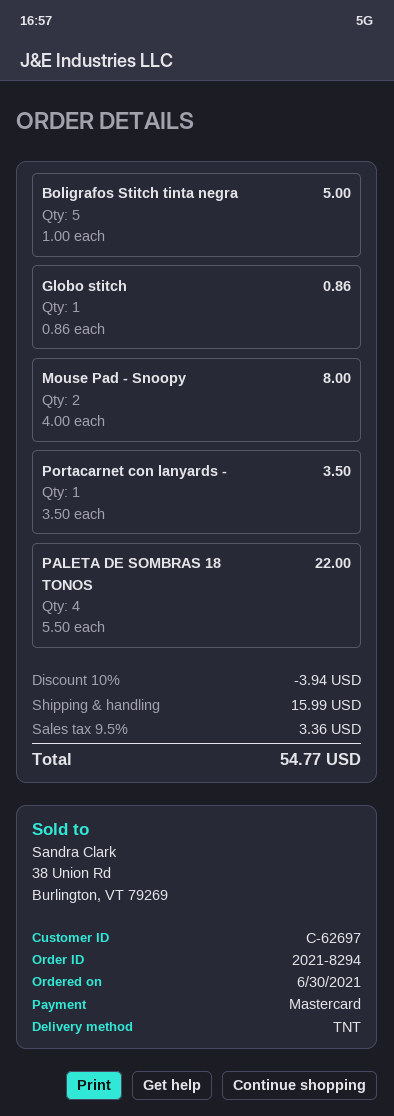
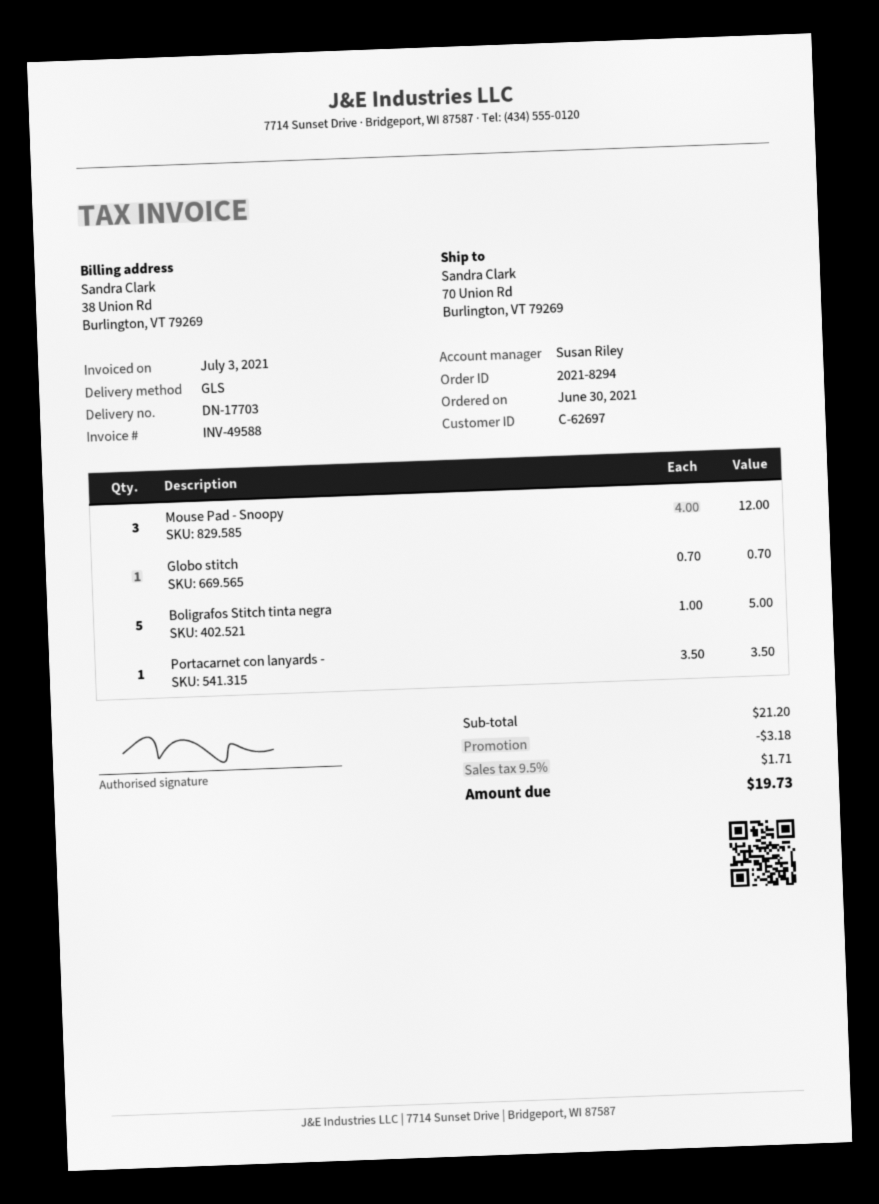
shipping method: TNT -> GLS
Globo stitch: 1 x 0.86 = 0.86 -> 1 x 0.70 = 0.70
Mouse Pad - Snoopy: 2 x 4.00 = 8.00 -> 3 x 4.00 = 12.00
PALETA DE SOMBRAS 18 TONOS: 4 x 5.50 = 22.00 -> none
discount: 3.94 -> 3.18
shipping: 15.99 -> none
tax: 9.5% = 3.36 -> 9.5% = 1.71
total: 54.77 -> 19.73

